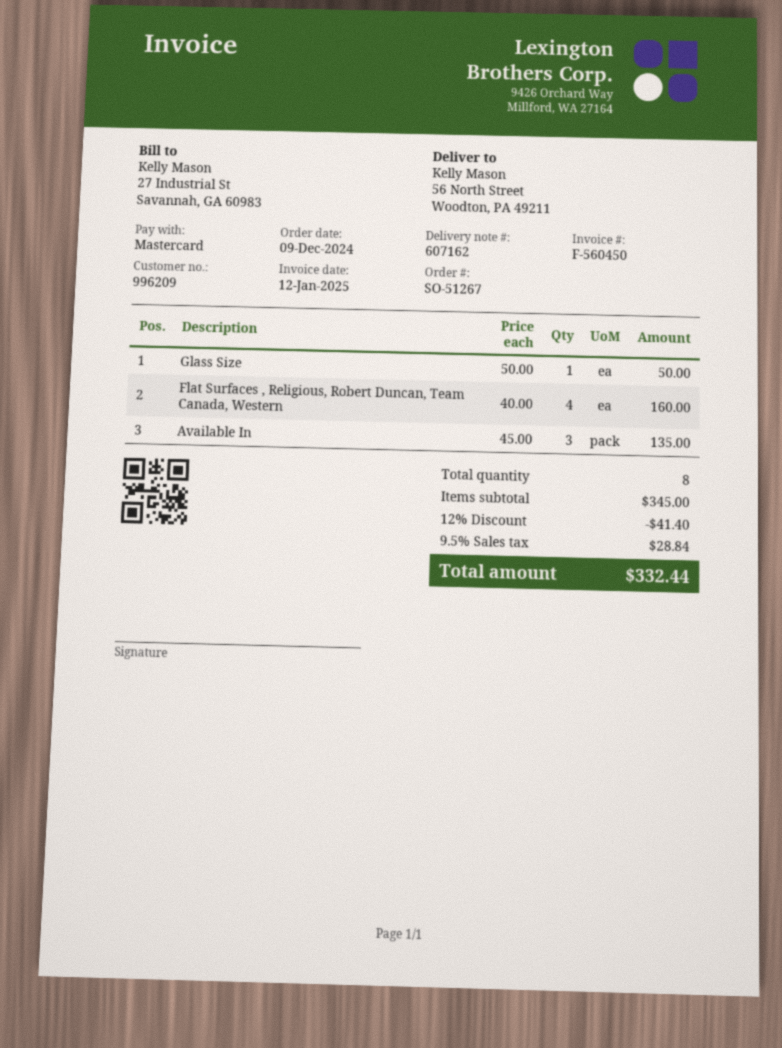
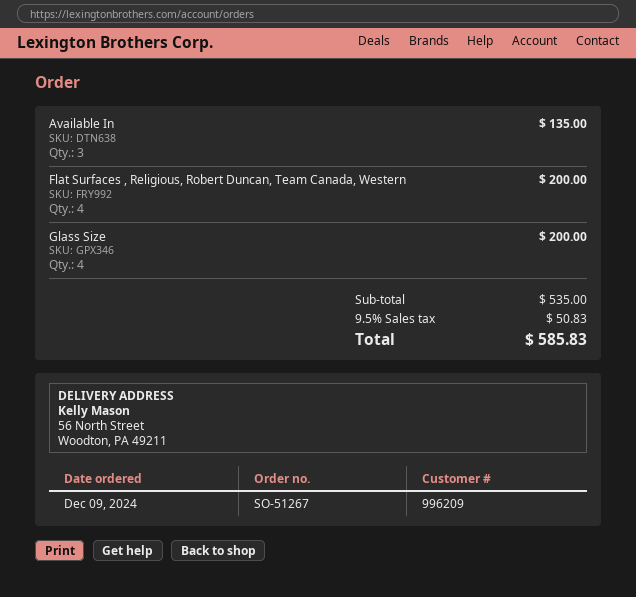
Glass Size: 1 for 50.00 -> 4 for 200.00
Flat Surfaces , Religious, Robert Duncan, Team Canada, Western: 4 for 160.00 -> 4 for 200.00
subtotal: 345.00 -> 535.00
discount: 12% = 41.40 -> none
tax: 9.5% = 28.84 -> 9.5% = 50.83
total: 332.44 -> 585.83

